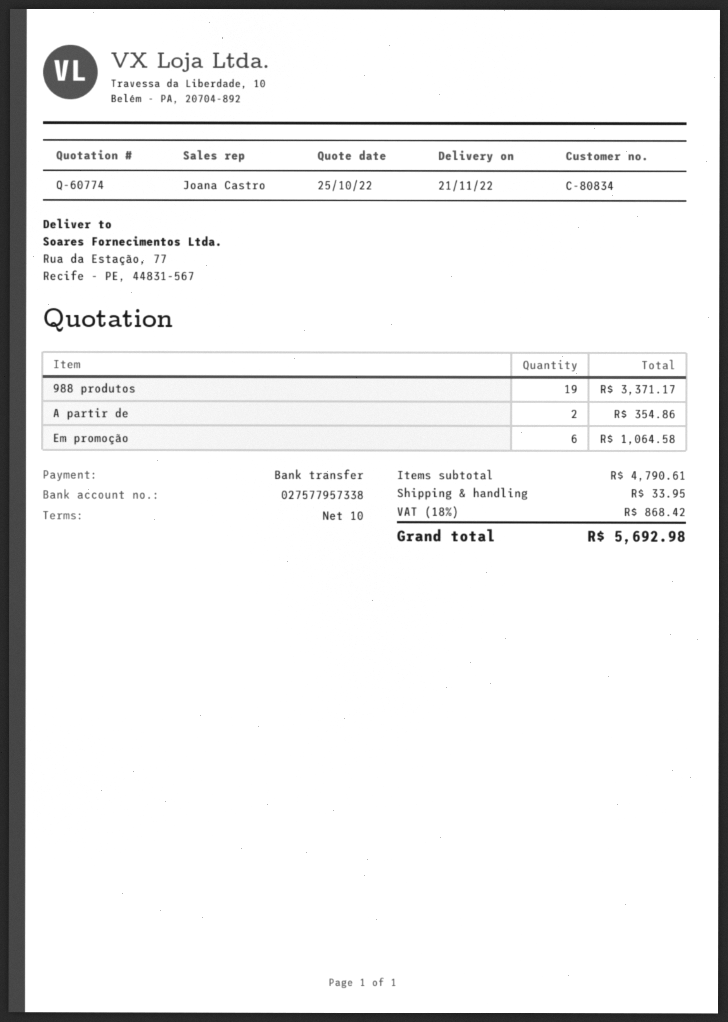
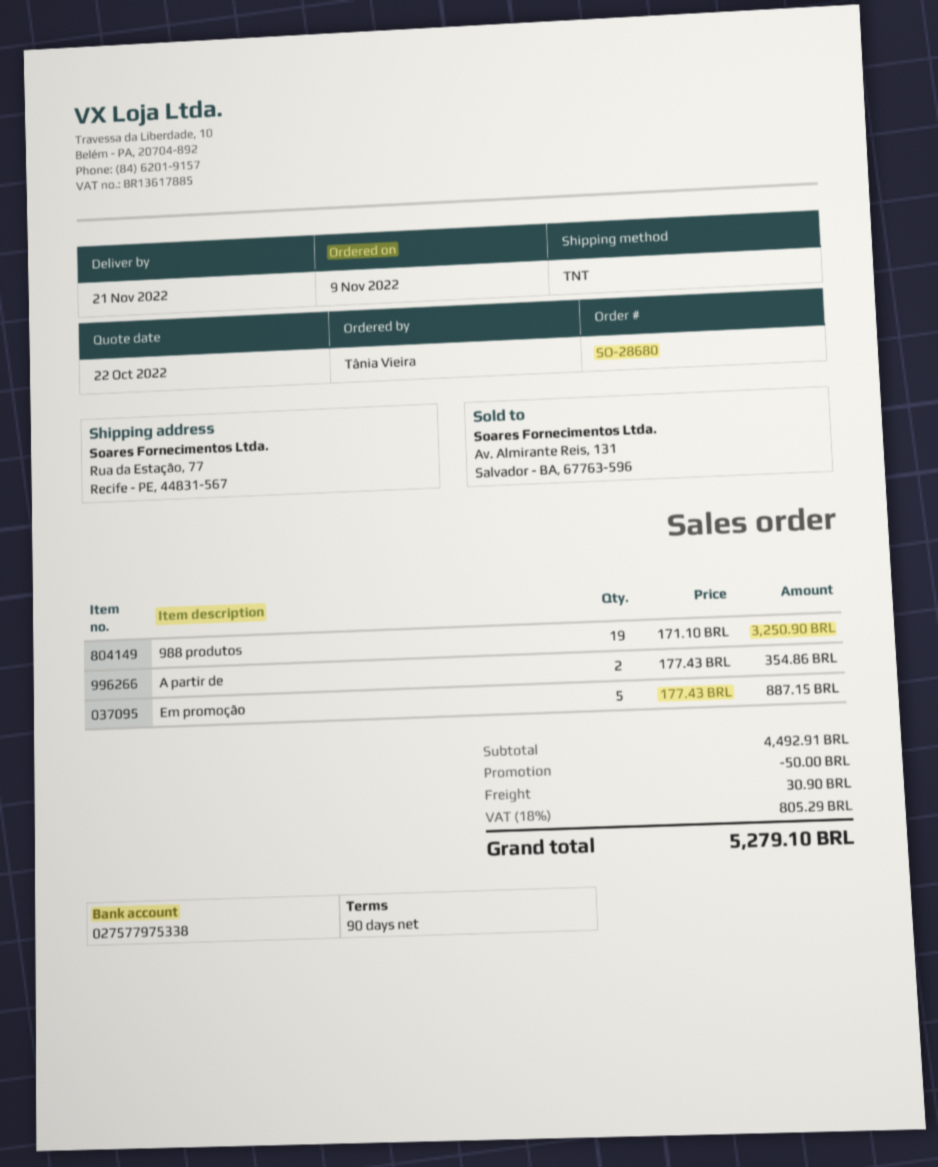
quote date: 2022-10-25 -> 2022-10-22
payment terms: 10 days -> 90 days
bank account: 027577957338 -> 027577975338
988 produtos: 19 for 3371.17 -> 19 for 3250.90
Em promoção: 6 for 1064.58 -> 5 for 887.15
subtotal: 4790.61 -> 4492.91
discount: none -> 50.00
shipping: 33.95 -> 30.90
tax: 18% = 868.42 -> 18% = 805.29
total: 5692.98 -> 5279.10

